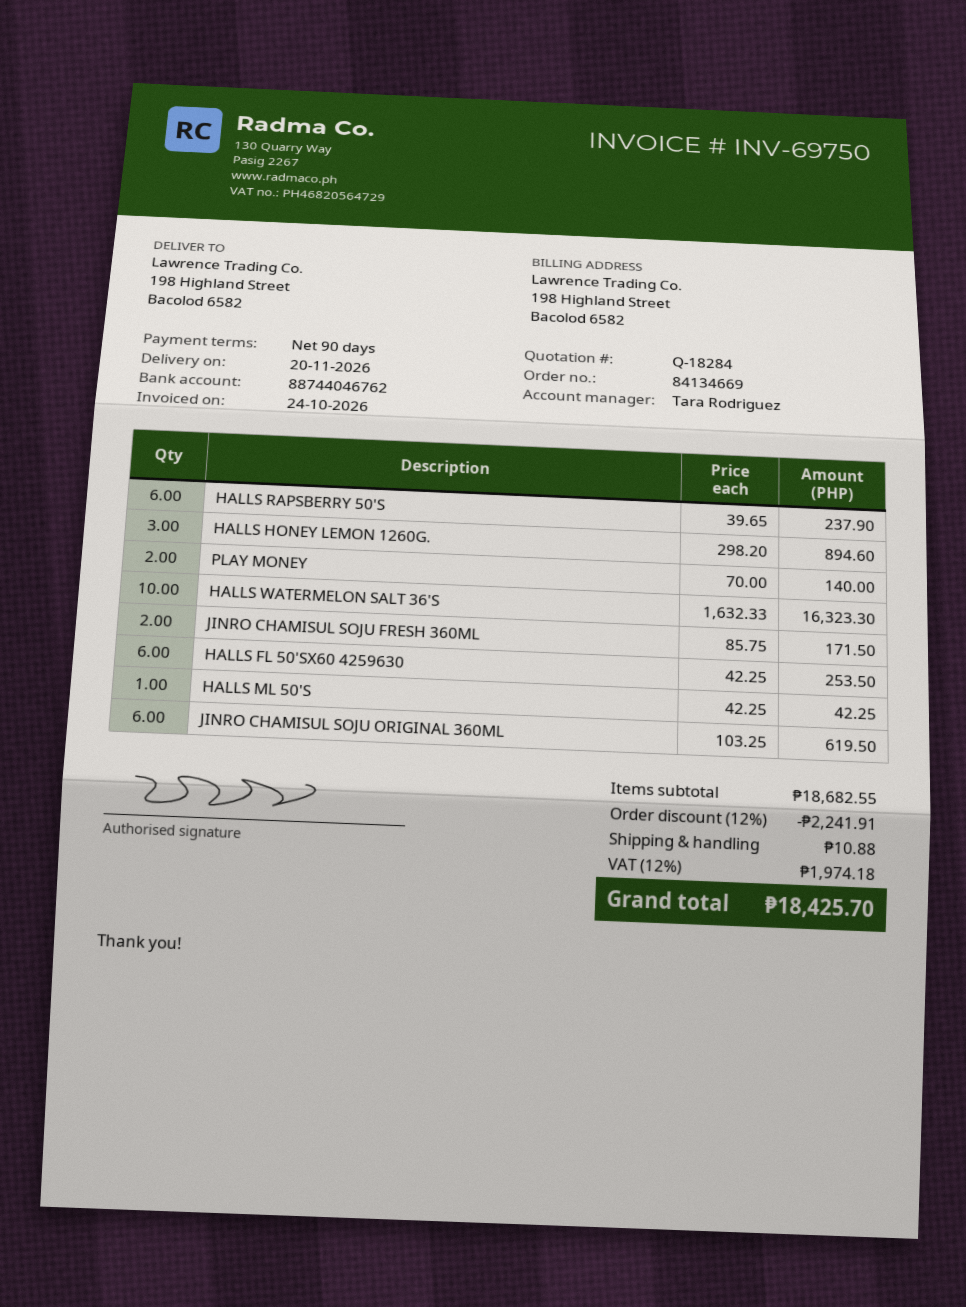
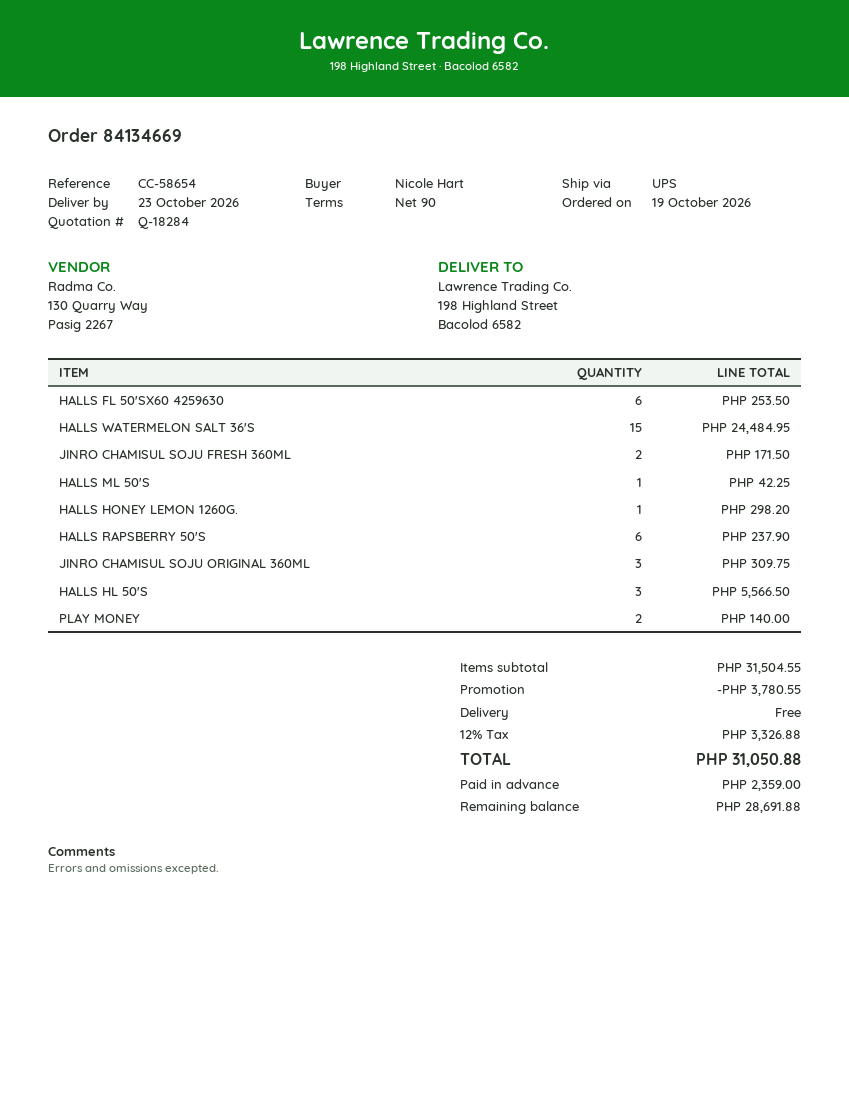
delivery date: 2026-11-20 -> 2026-10-23
HALLS HONEY LEMON 1260G.: 3 for 894.60 -> 1 for 298.20
HALLS WATERMELON SALT 36'S: 10 for 16323.30 -> 15 for 24484.95
JINRO CHAMISUL SOJU ORIGINAL 360ML: 6 for 619.50 -> 3 for 309.75
HALLS HL 50'S: none -> 3 for 5566.50
subtotal: 18682.55 -> 31504.55
discount: 2241.91 -> 3780.55
shipping: 10.88 -> 0.00
tax: 12% = 1974.18 -> 12% = 3326.88
total: 18425.70 -> 31050.88

